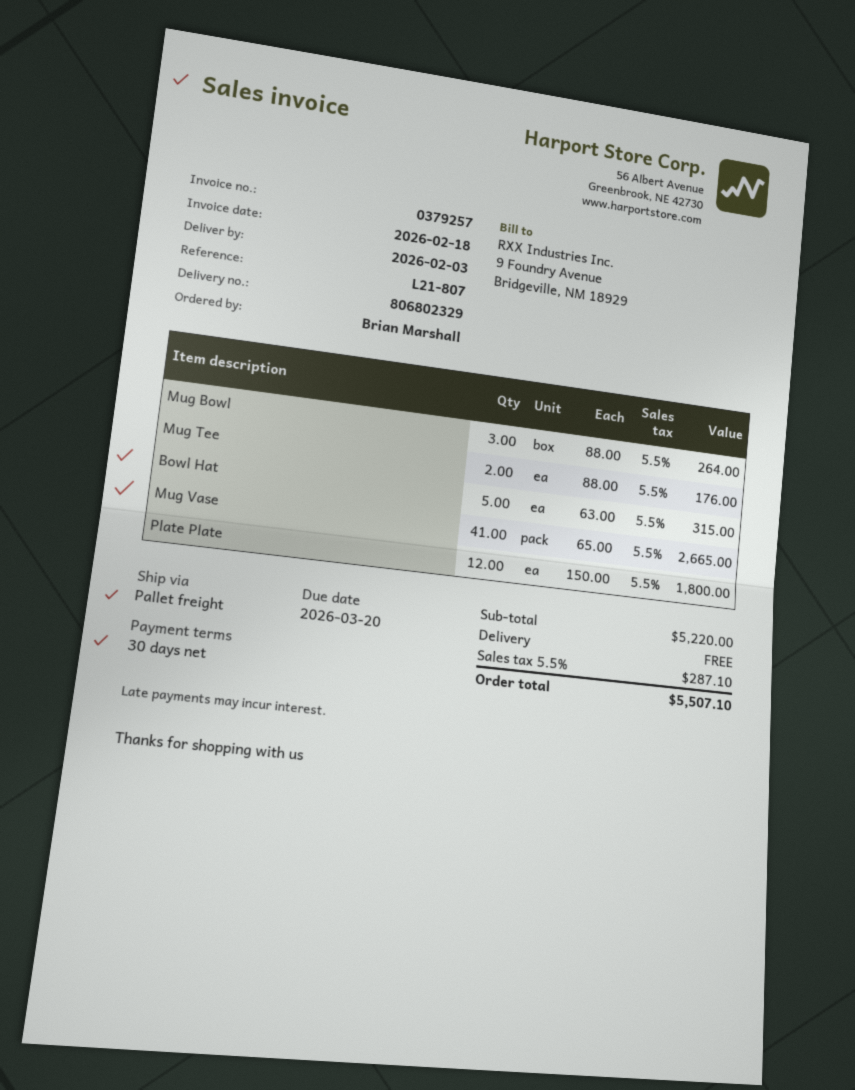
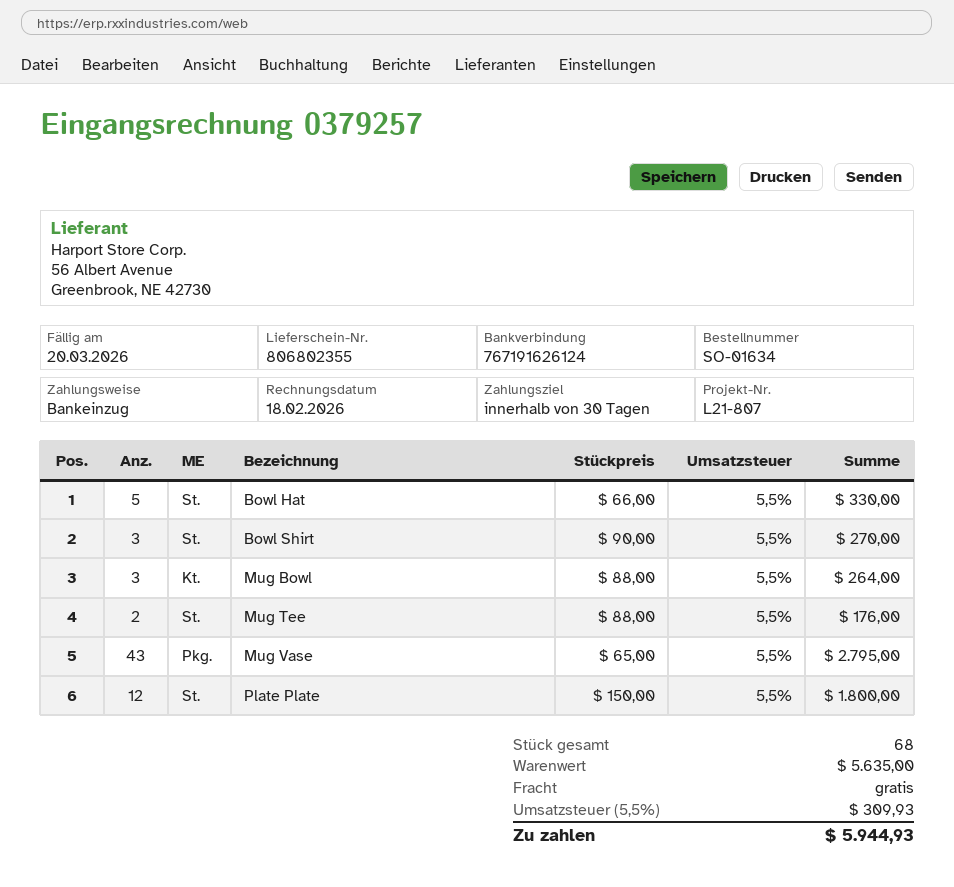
delivery note number: 806802329 -> 806802355
Bowl Hat: 5 x 63.00 = 315.00 -> 5 x 66.00 = 330.00
Mug Vase: 41 x 65.00 = 2665.00 -> 43 x 65.00 = 2795.00
Bowl Shirt: none -> 3 x 90.00 = 270.00
subtotal: 5220.00 -> 5635.00
tax: 5.5% = 287.10 -> 5.5% = 309.93
total: 5507.10 -> 5944.93

